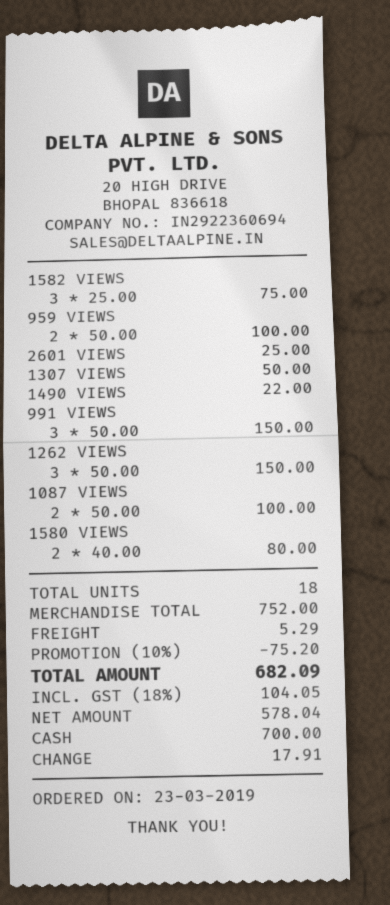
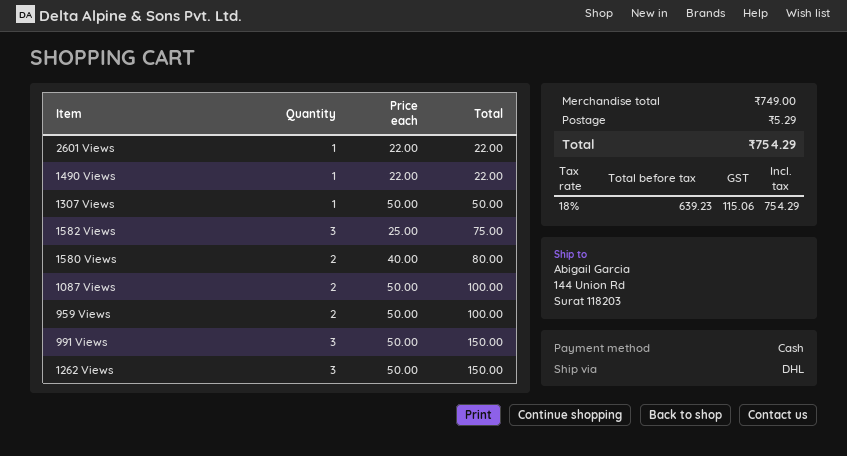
2601 VIEWS: 1 x 25.00 = 25.00 -> 1 x 22.00 = 22.00
subtotal: 752.00 -> 749.00
discount: 10% = 75.20 -> none
net: 578.04 -> 639.23
tax: 18% = 104.05 -> 18% = 115.06
total: 682.09 -> 754.29

